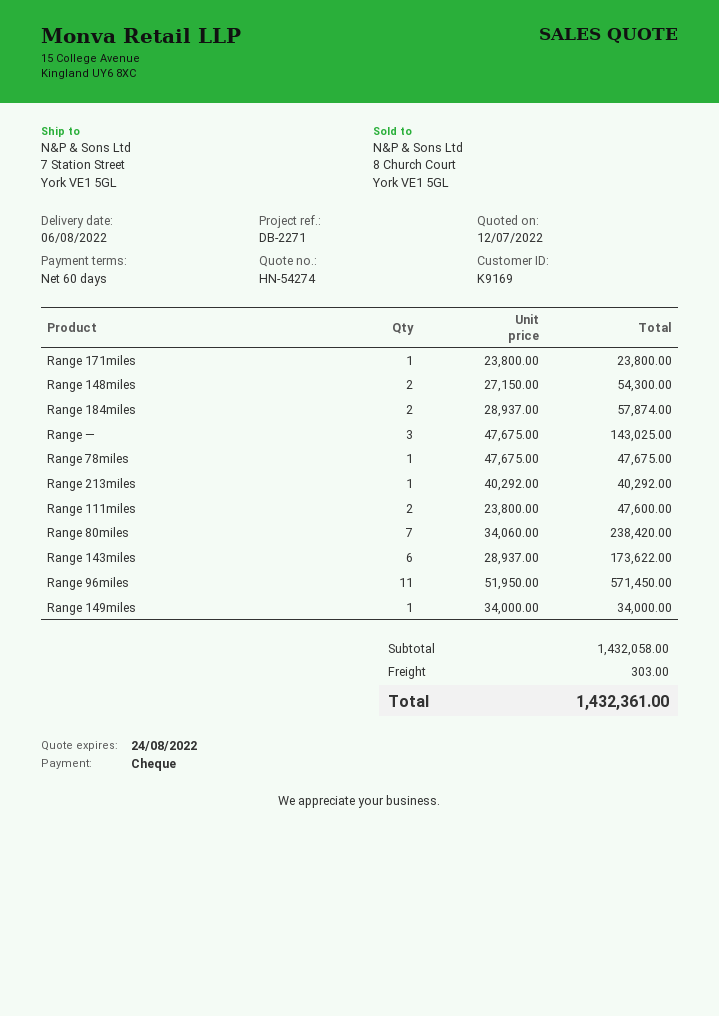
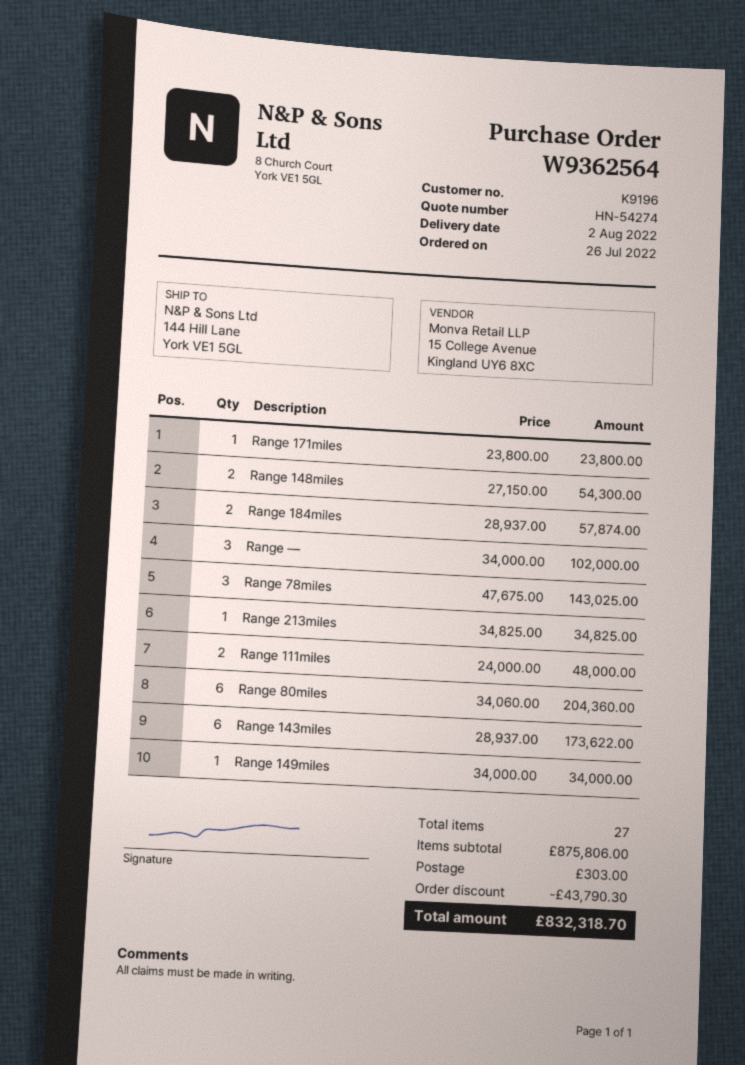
delivery date: 2022-08-06 -> 2022-08-02
customer number: K9169 -> K9196
ship to: 7 Station Street, York VE1 5GL -> 144 Hill Lane, York VE1 5GL
Range —: 3 x 47675.00 = 143025.00 -> 3 x 34000.00 = 102000.00
Range 78miles: 1 x 47675.00 = 47675.00 -> 3 x 47675.00 = 143025.00
Range 213miles: 1 x 40292.00 = 40292.00 -> 1 x 34825.00 = 34825.00
Range 111miles: 2 x 23800.00 = 47600.00 -> 2 x 24000.00 = 48000.00
Range 80miles: 7 x 34060.00 = 238420.00 -> 6 x 34060.00 = 204360.00
Range 96miles: 11 x 51950.00 = 571450.00 -> none
subtotal: 1432058.00 -> 875806.00
discount: none -> 43790.30
total: 1432361.00 -> 832318.70

